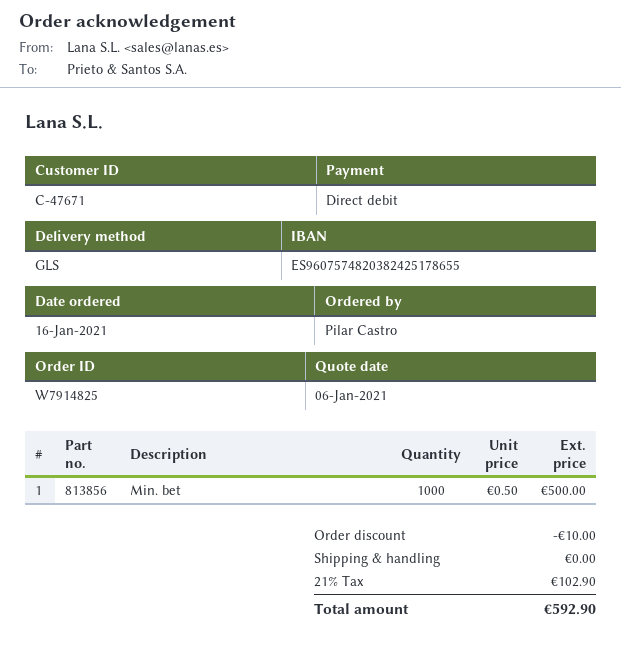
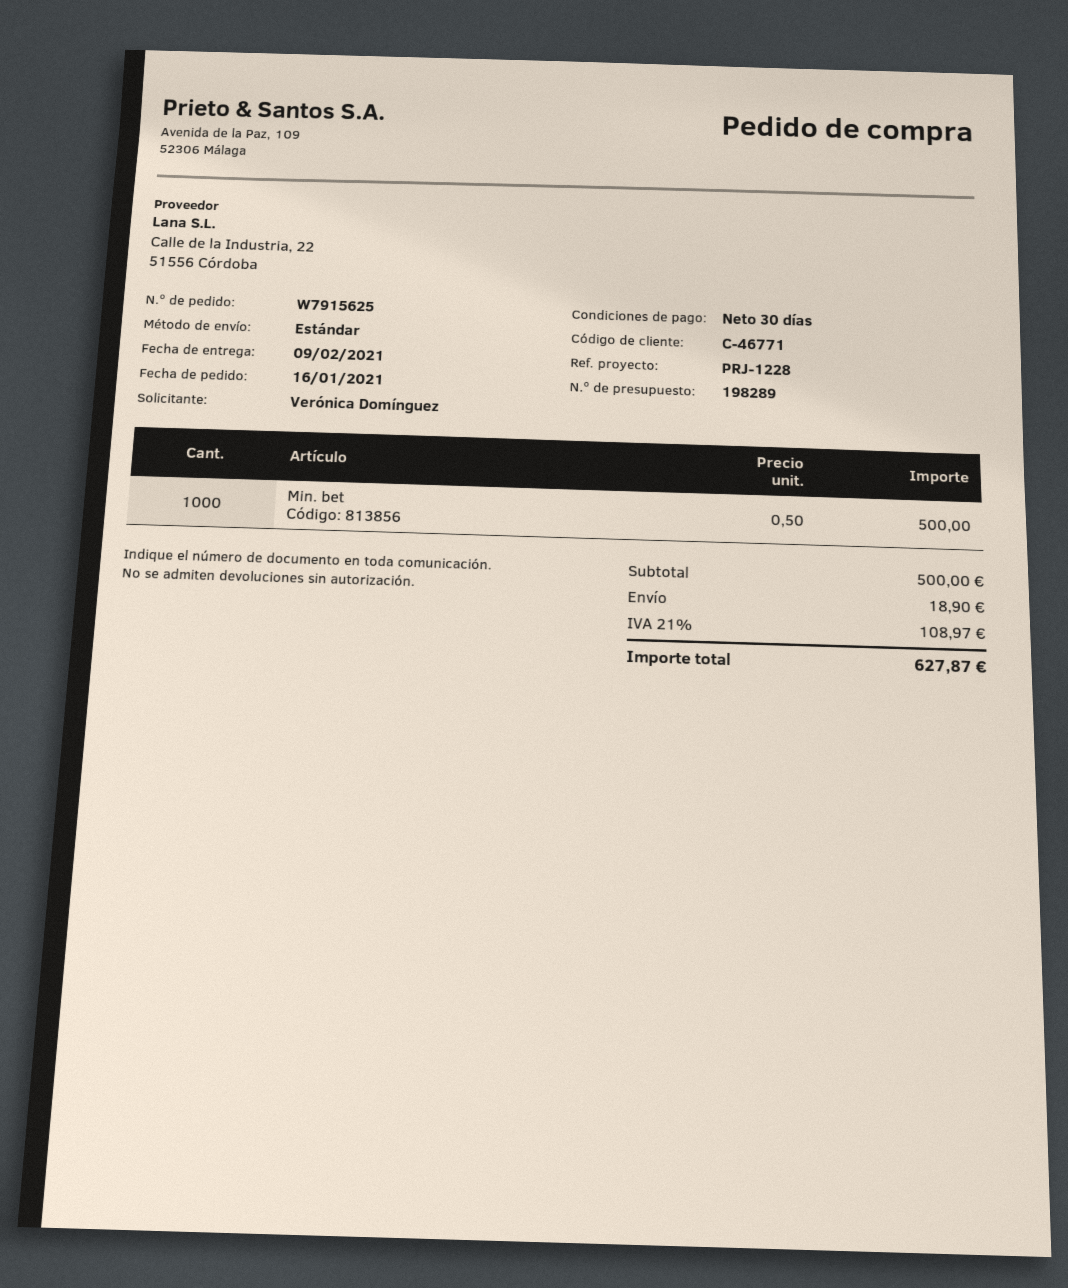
order number: W7914825 -> W7915625
customer number: C-47671 -> C-46771
ordered by: Pilar Castro -> Verónica Domínguez
shipping method: GLS -> standard
discount: 10.00 -> none
shipping: 0.00 -> 18.90
tax: 21% = 102.90 -> 21% = 108.97
total: 592.90 -> 627.87

